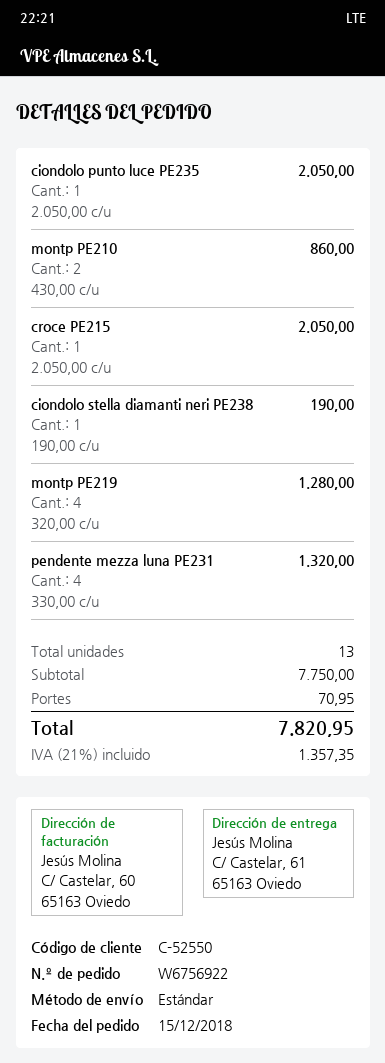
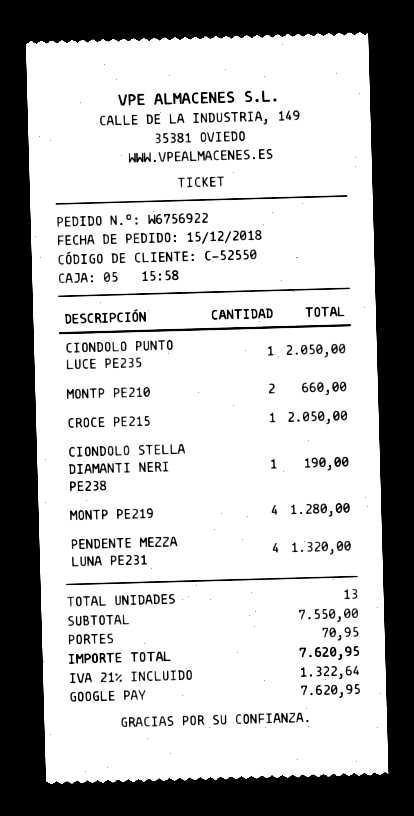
montp PE210: 2 for 860.00 -> 2 for 660.00
subtotal: 7750.00 -> 7550.00
tax: 21% = 1357.35 -> 21% = 1322.64
total: 7820.95 -> 7620.95

